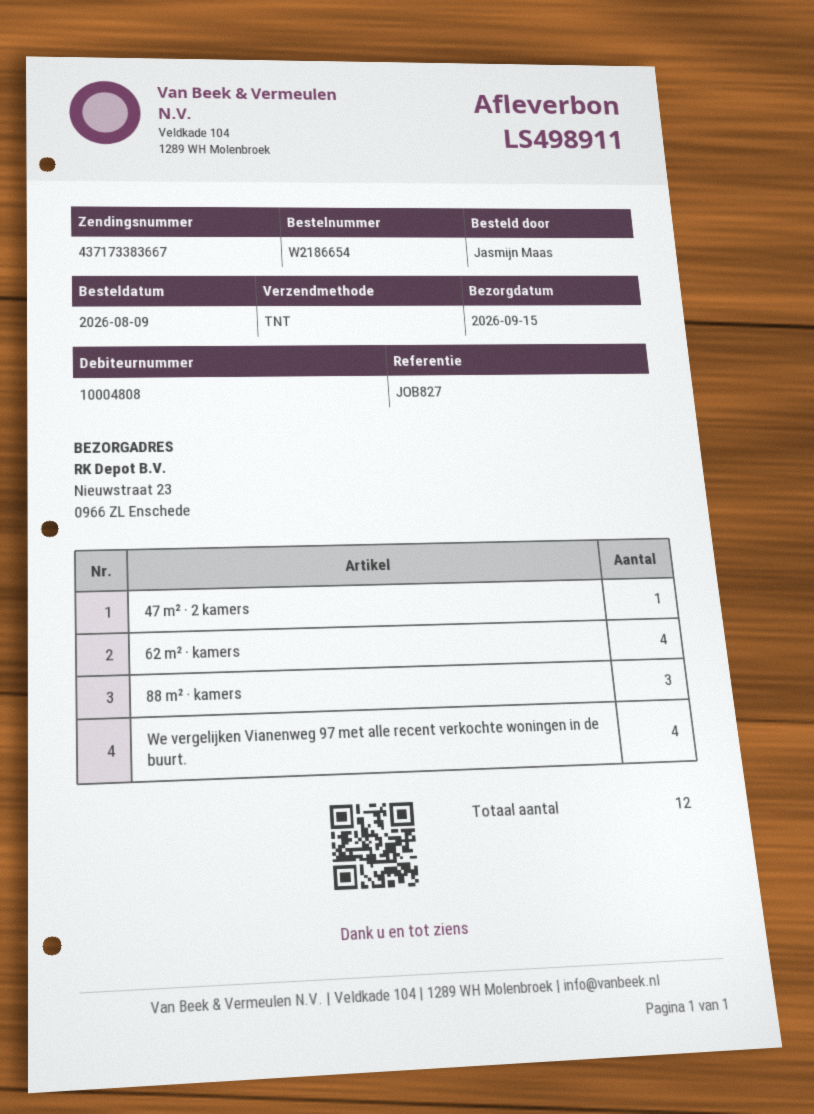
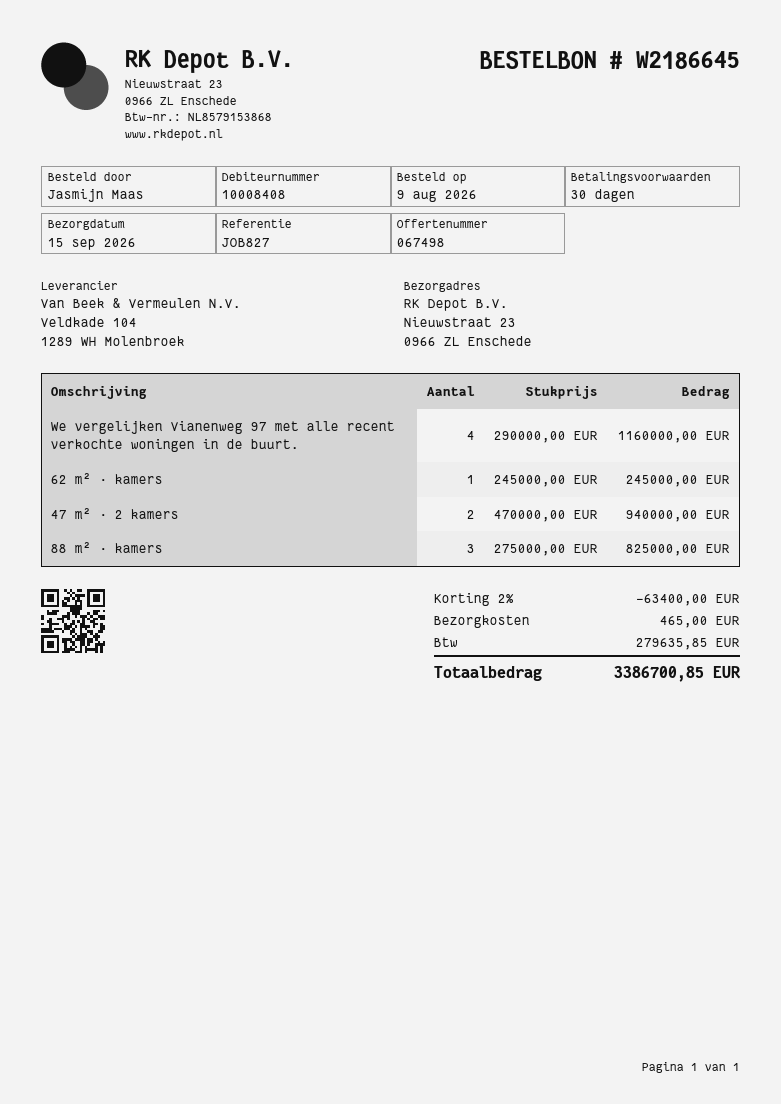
order number: W2186654 -> W2186645
customer number: 10004808 -> 10008408
47 m² · 2 kamers: 1 -> 2
62 m² · kamers: 4 -> 1

